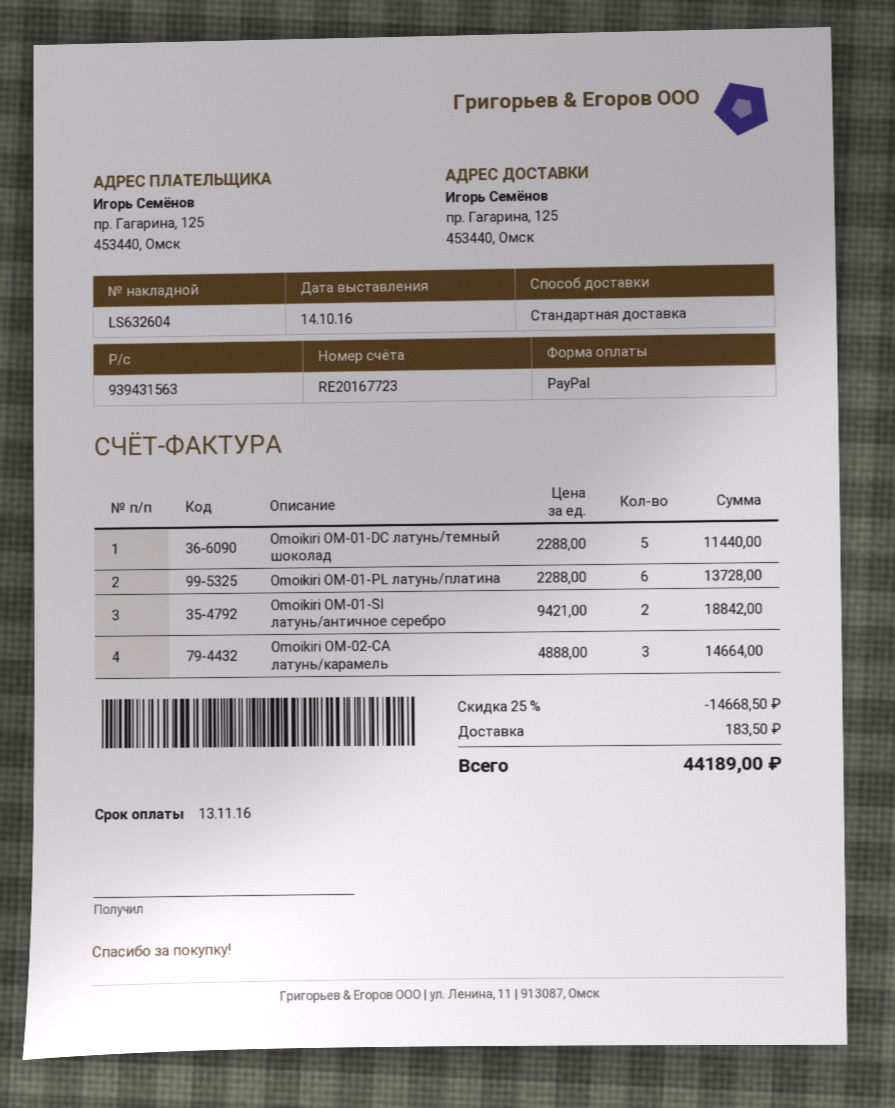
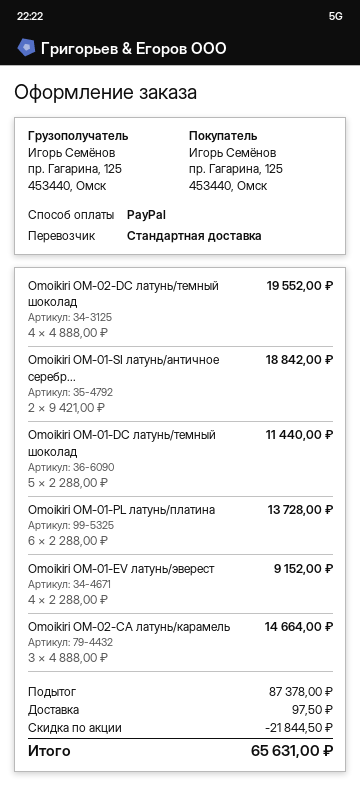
Omoikiri OM-02-DC латунь/темный шоколад: none -> 4 x 4888.00 = 19552.00
Omoikiri OM-01-EV латунь/эверест: none -> 4 x 2288.00 = 9152.00
discount: 14668.50 -> 21844.50
shipping: 183.50 -> 97.50
total: 44189.00 -> 65631.00

